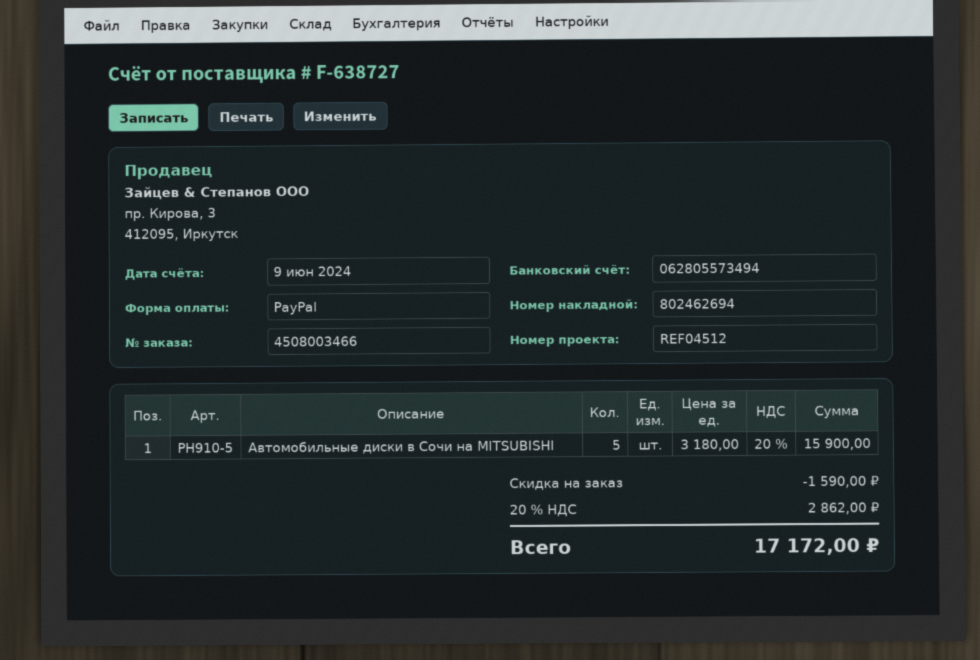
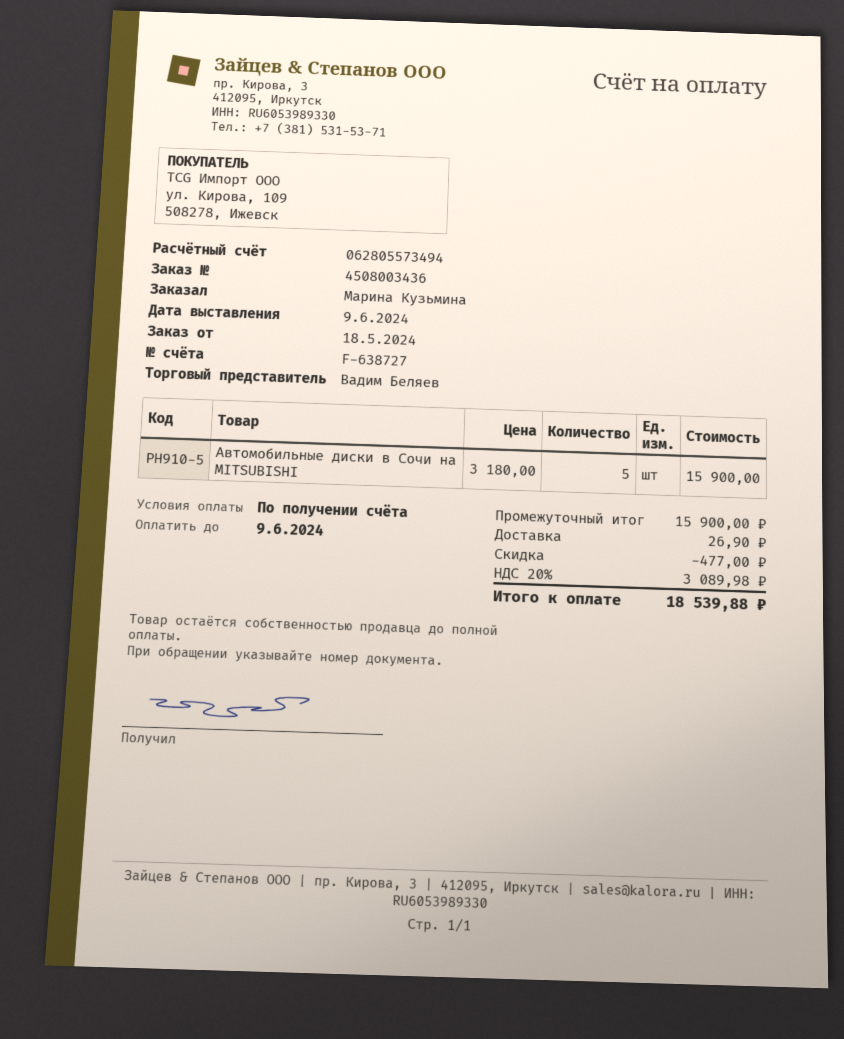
order number: 4508003466 -> 4508003436
discount: 1590.00 -> 477.00
shipping: none -> 26.90
tax: 20% = 2862.00 -> 20% = 3089.98
total: 17172.00 -> 18539.88

